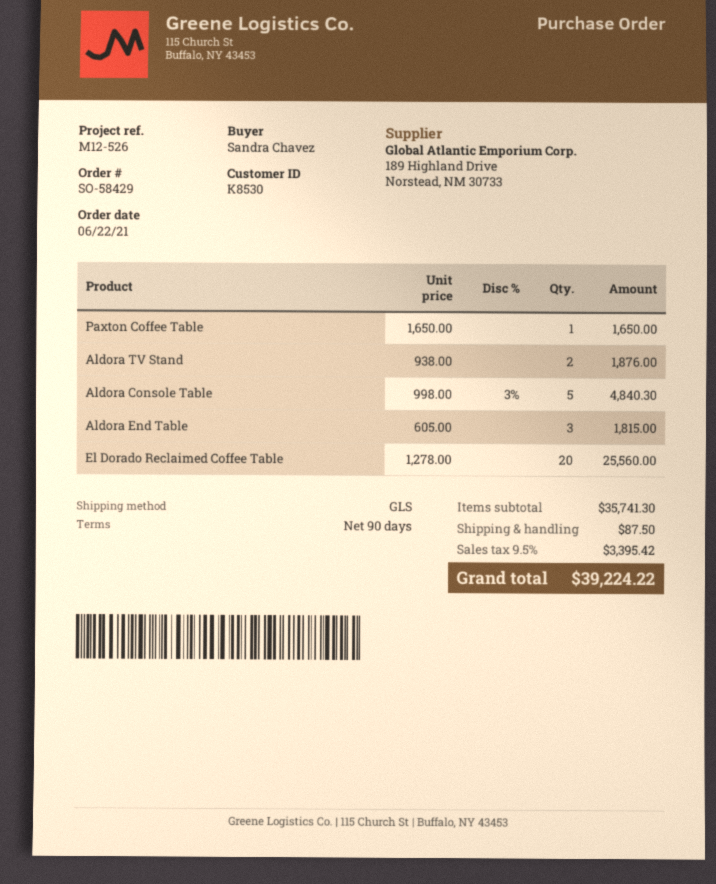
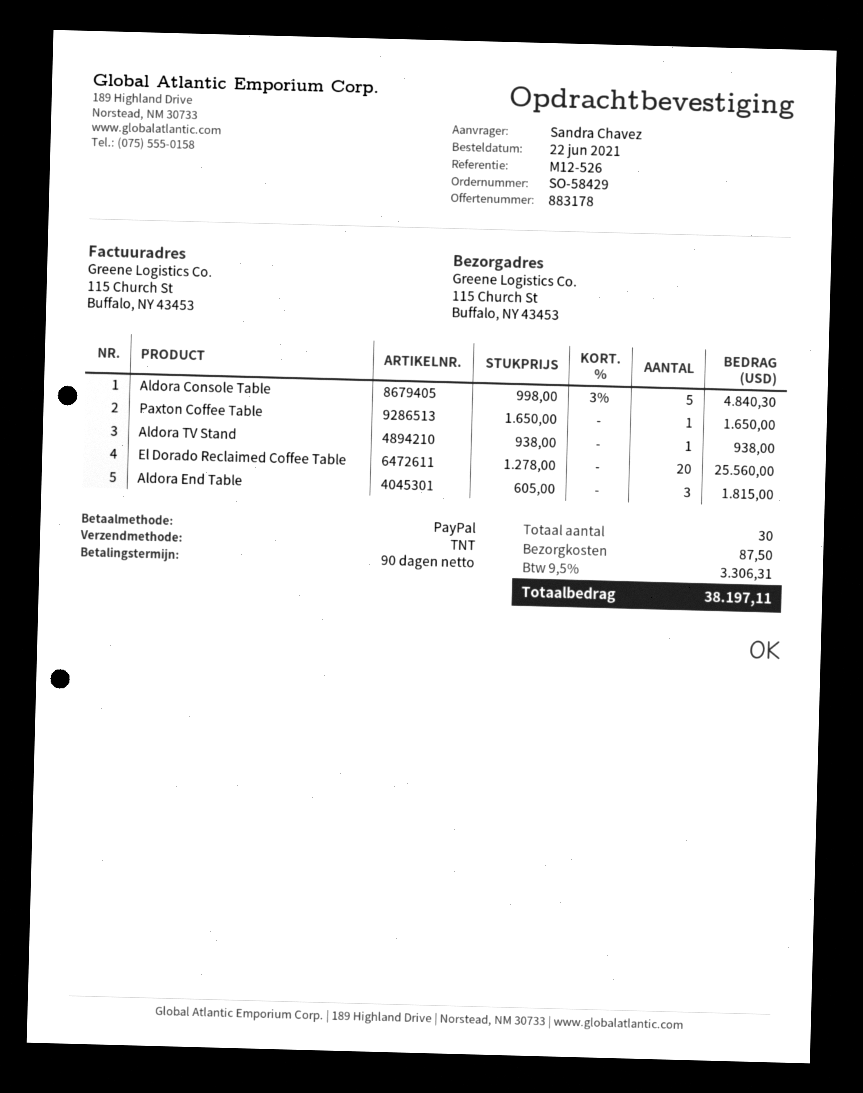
shipping method: GLS -> TNT
Aldora TV Stand: 2 x 938.00 = 1876.00 -> 1 x 938.00 = 938.00
tax: 9.5% = 3395.42 -> 9.5% = 3306.31
total: 39224.22 -> 38197.11

